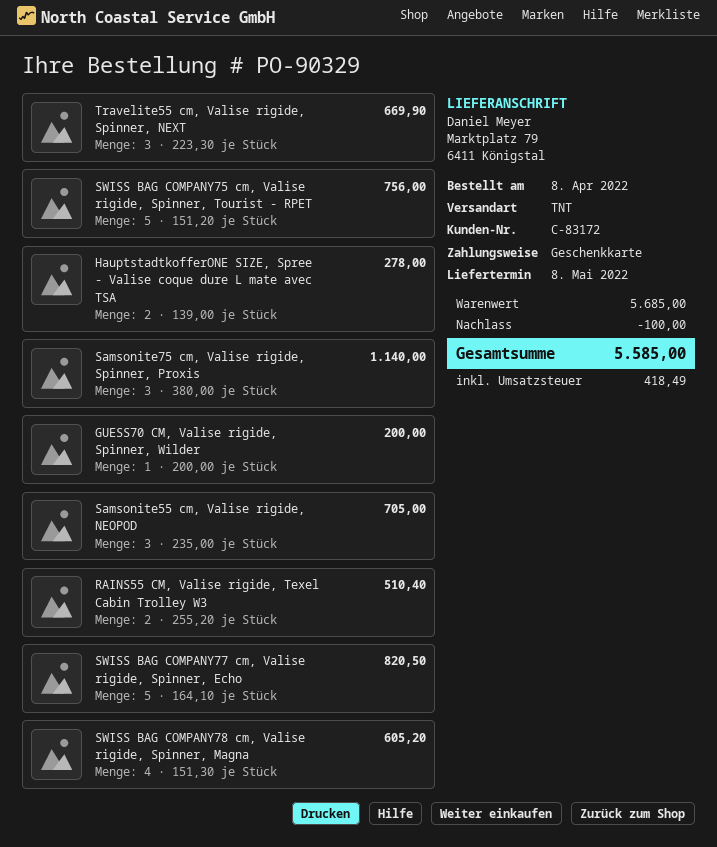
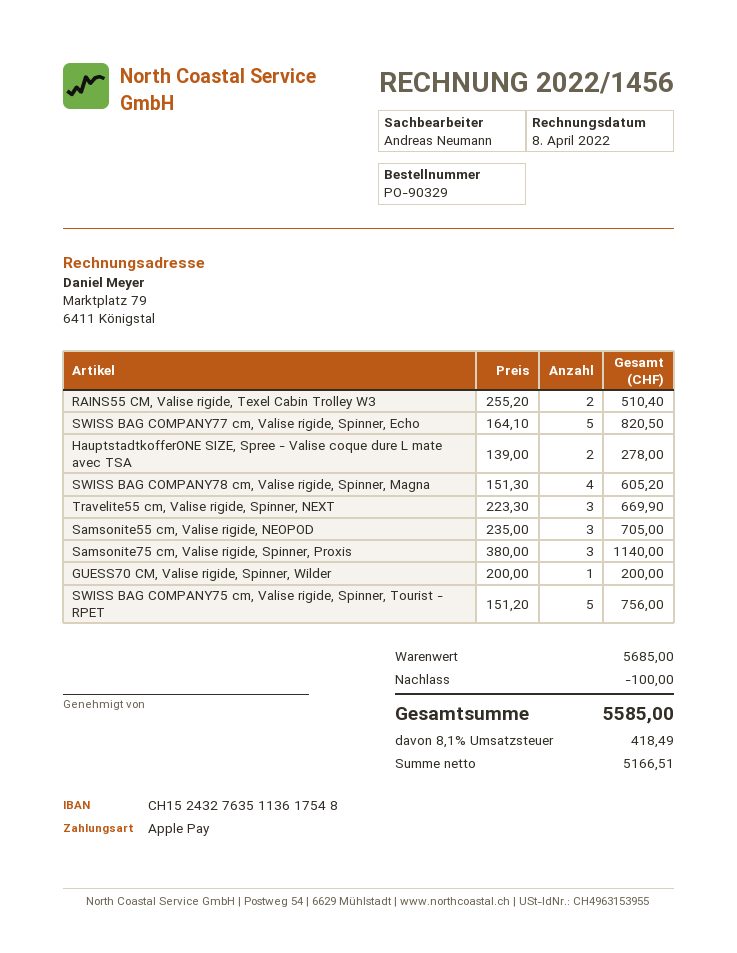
payment method: gift card -> Apple Pay

